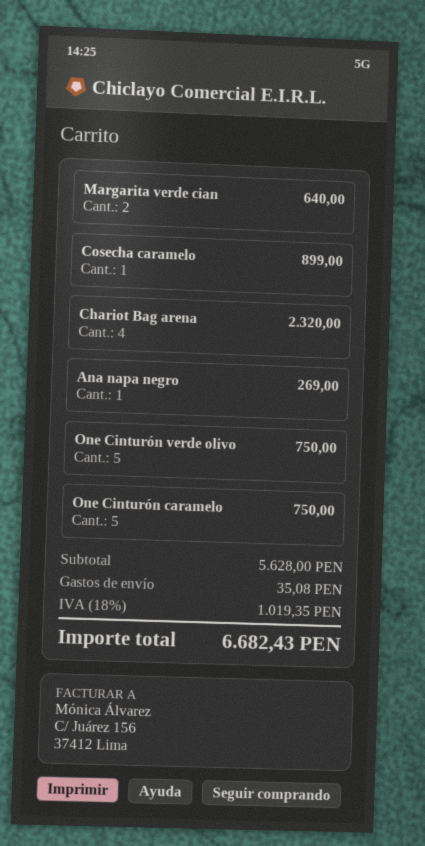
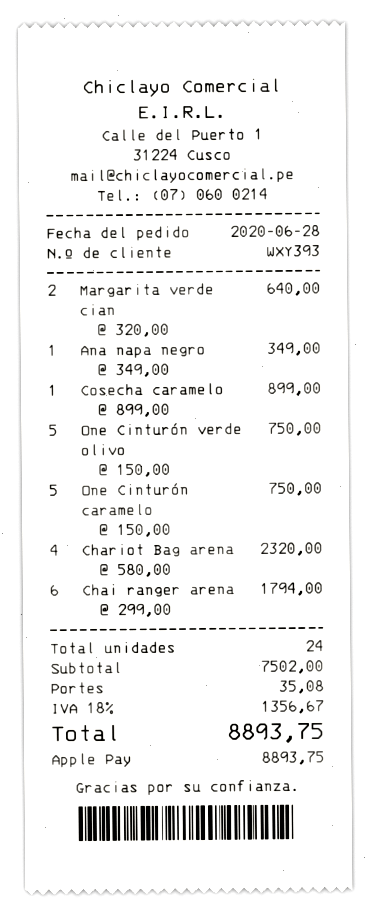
Ana napa negro: 1 for 269.00 -> 1 for 349.00
Chai ranger arena: none -> 6 for 1794.00
subtotal: 5628.00 -> 7502.00
tax: 18% = 1019.35 -> 18% = 1356.67
total: 6682.43 -> 8893.75

